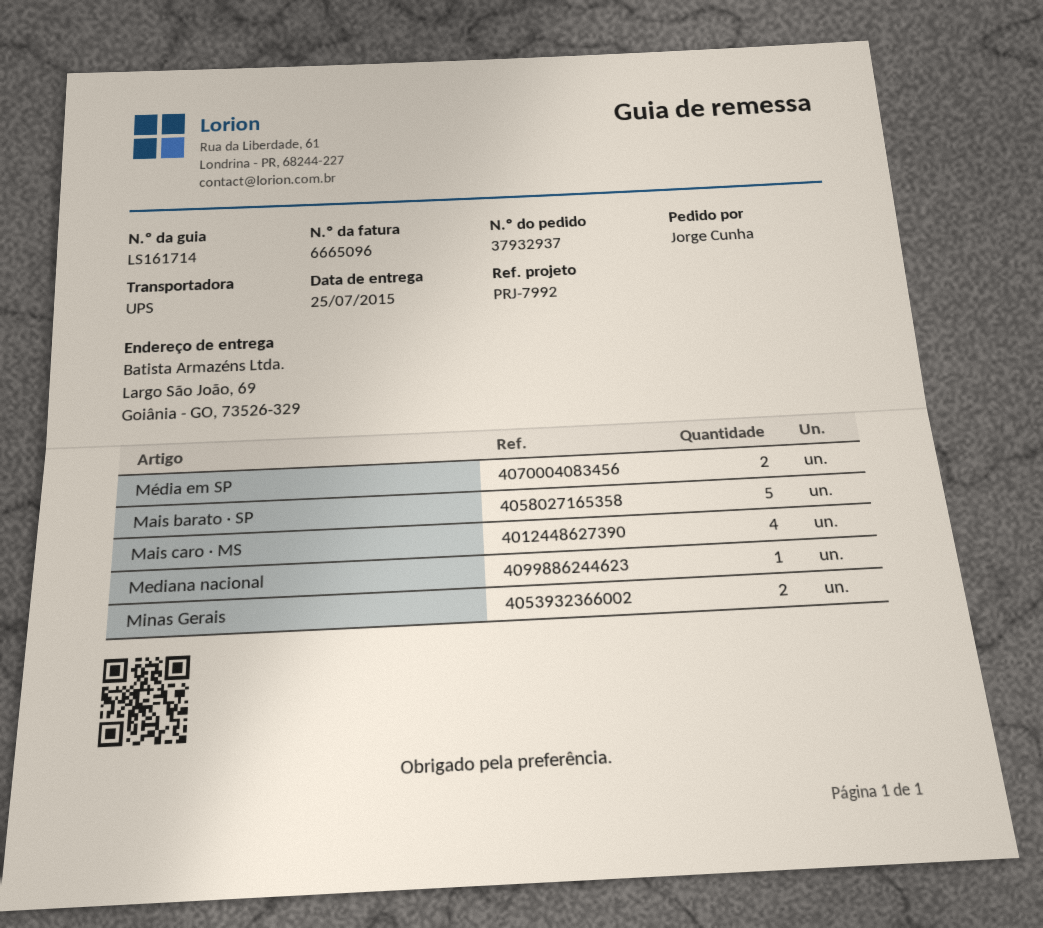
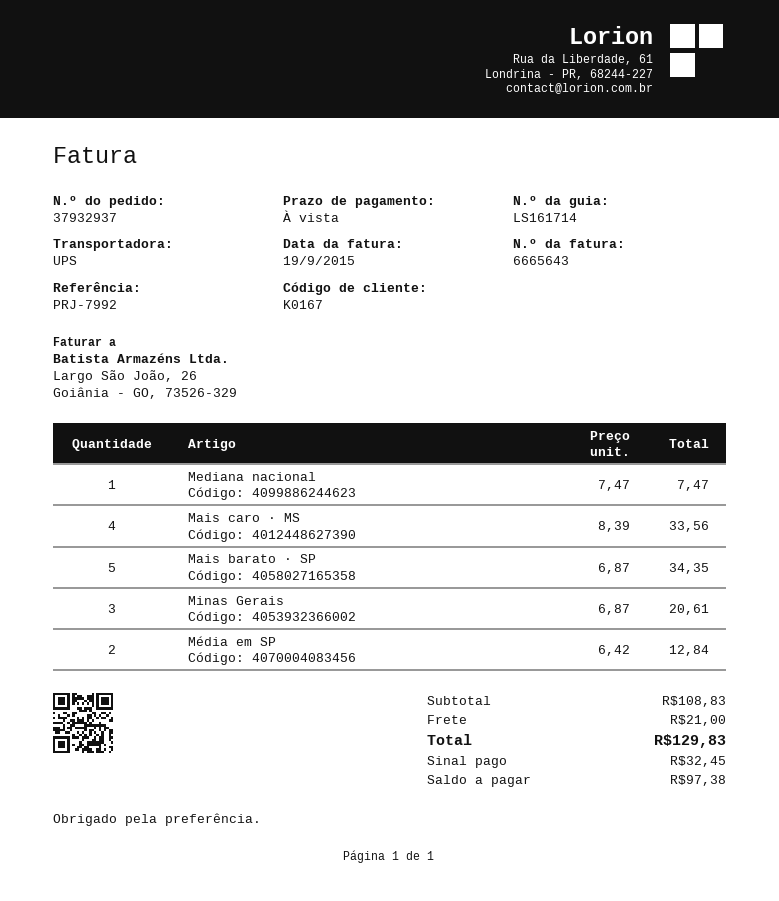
invoice number: 6665096 -> 6665643
Minas Gerais: 2 -> 3

